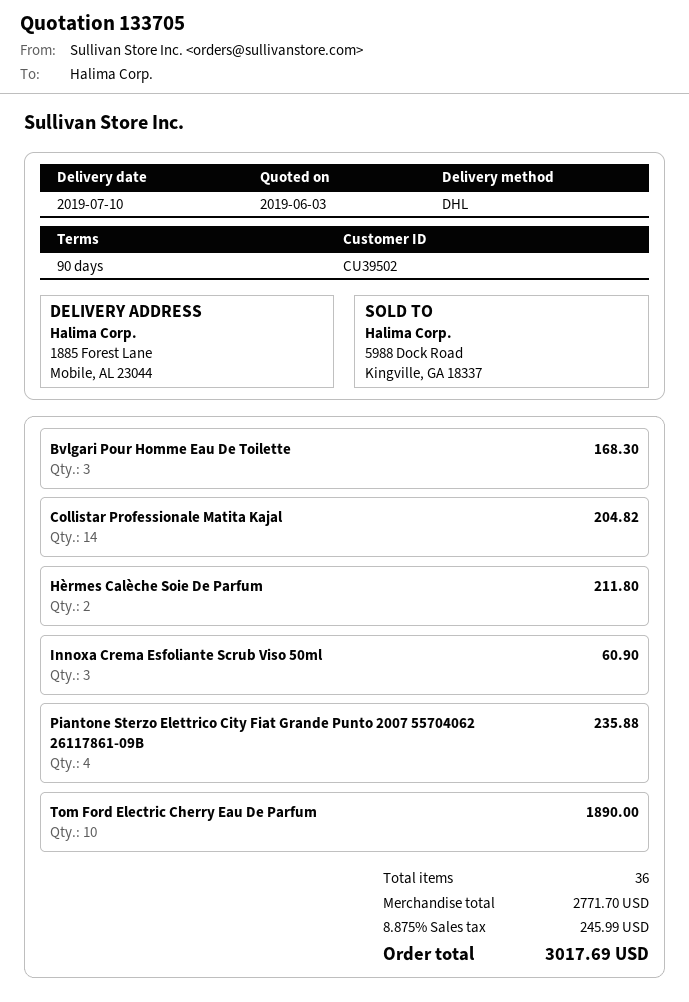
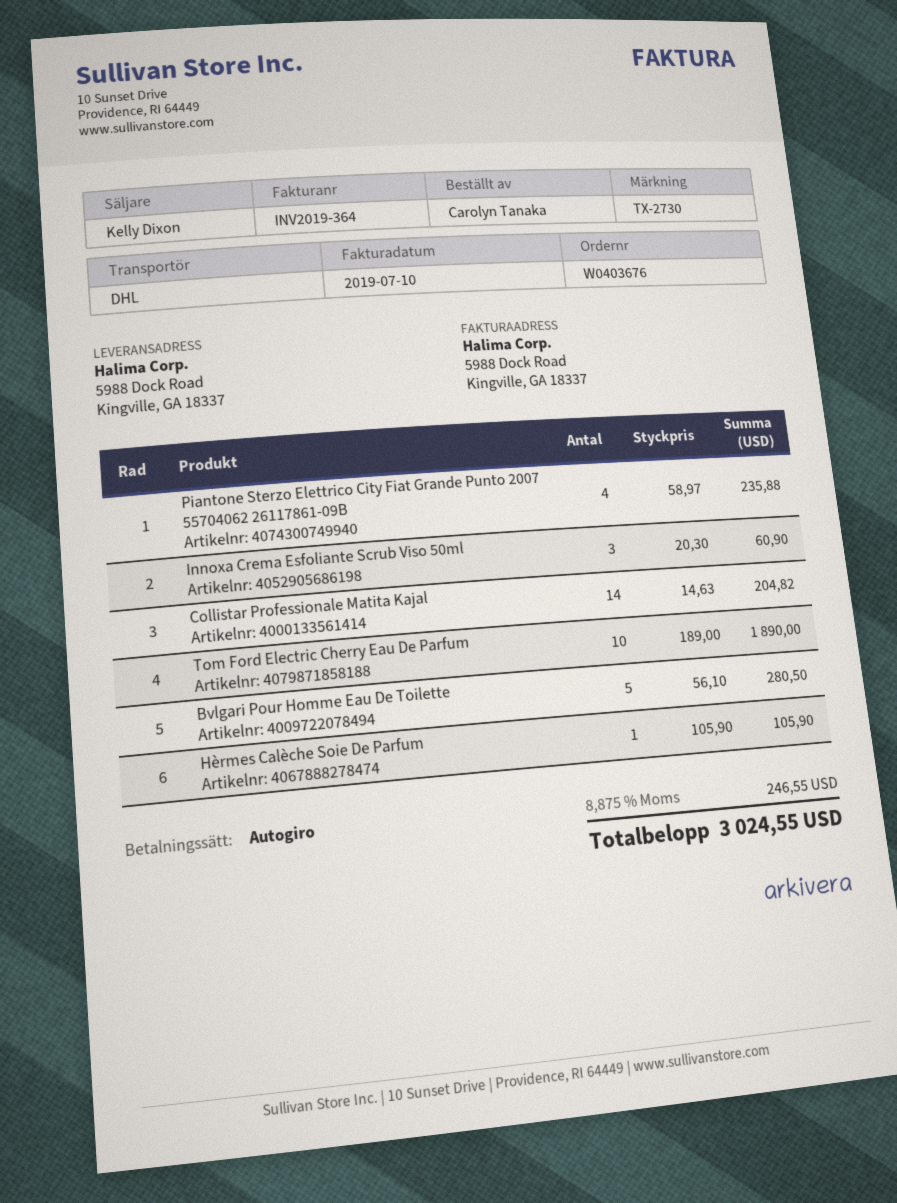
ship to: 1885 Forest Lane, Mobile, AL 23044 -> 5988 Dock Road, Kingville, GA 18337
Bvlgari Pour Homme Eau De Toilette: 3 for 168.30 -> 5 for 280.50
Hèrmes Calèche Soie De Parfum: 2 for 211.80 -> 1 for 105.90
tax: 8.875% = 245.99 -> 8.875% = 246.55
total: 3017.69 -> 3024.55

